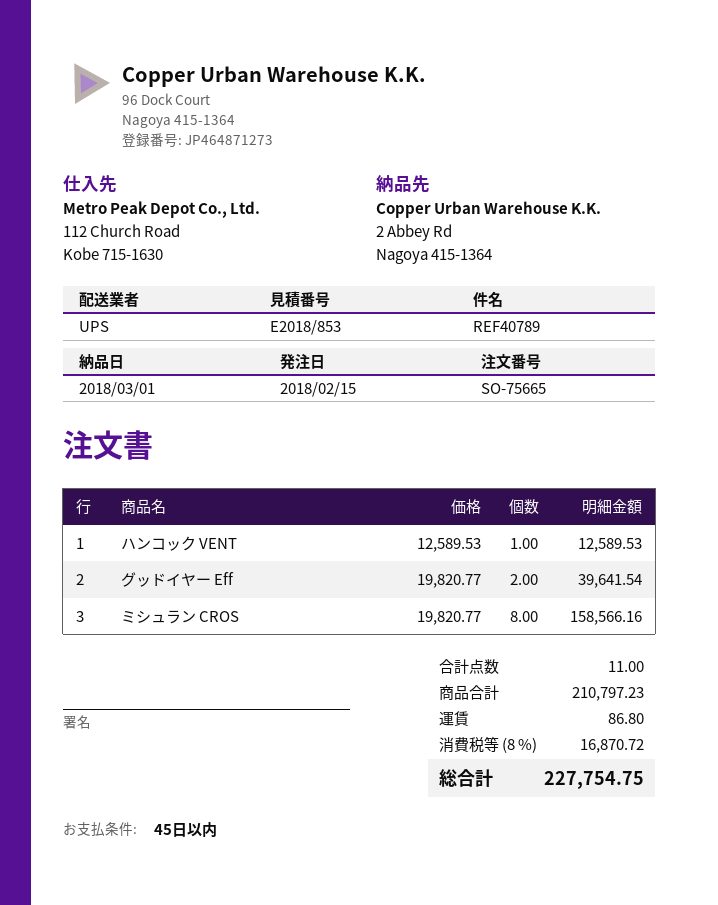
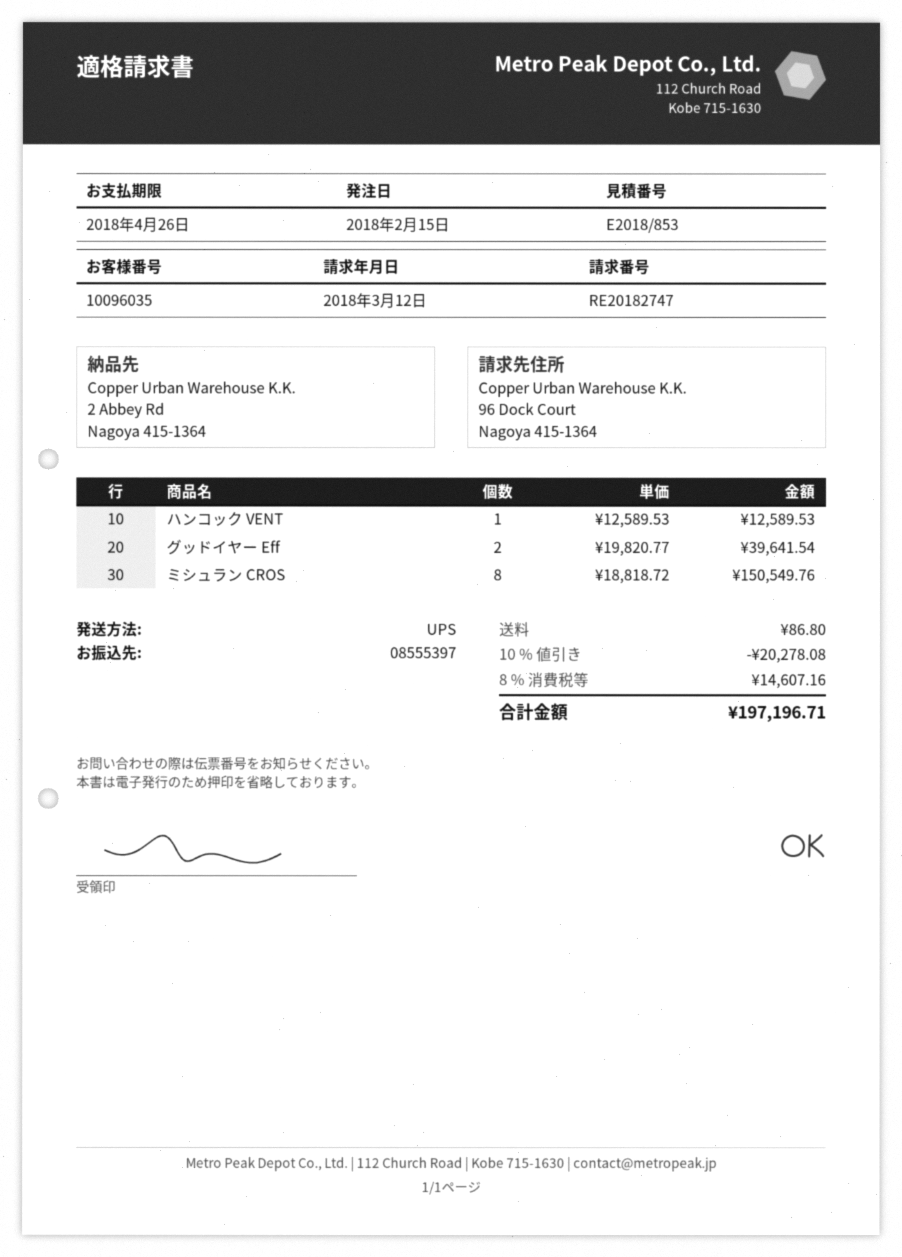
ミシュラン CROS: 8 x 19820.77 = 158566.16 -> 8 x 18818.72 = 150549.76
discount: none -> 10% = 20278.08
tax: 8% = 16870.72 -> 8% = 14607.16
total: 227754.75 -> 197196.71

